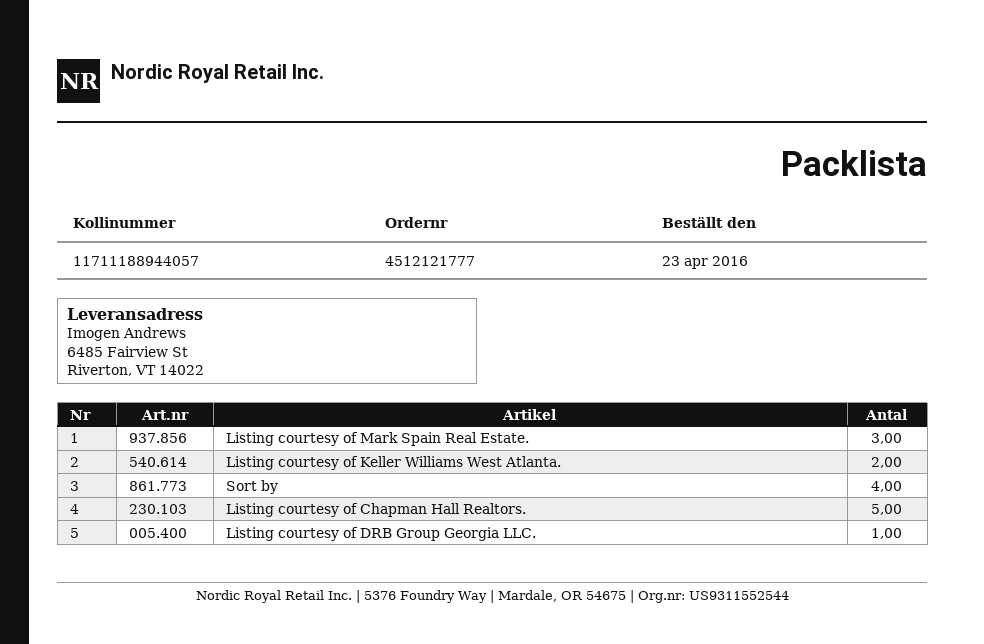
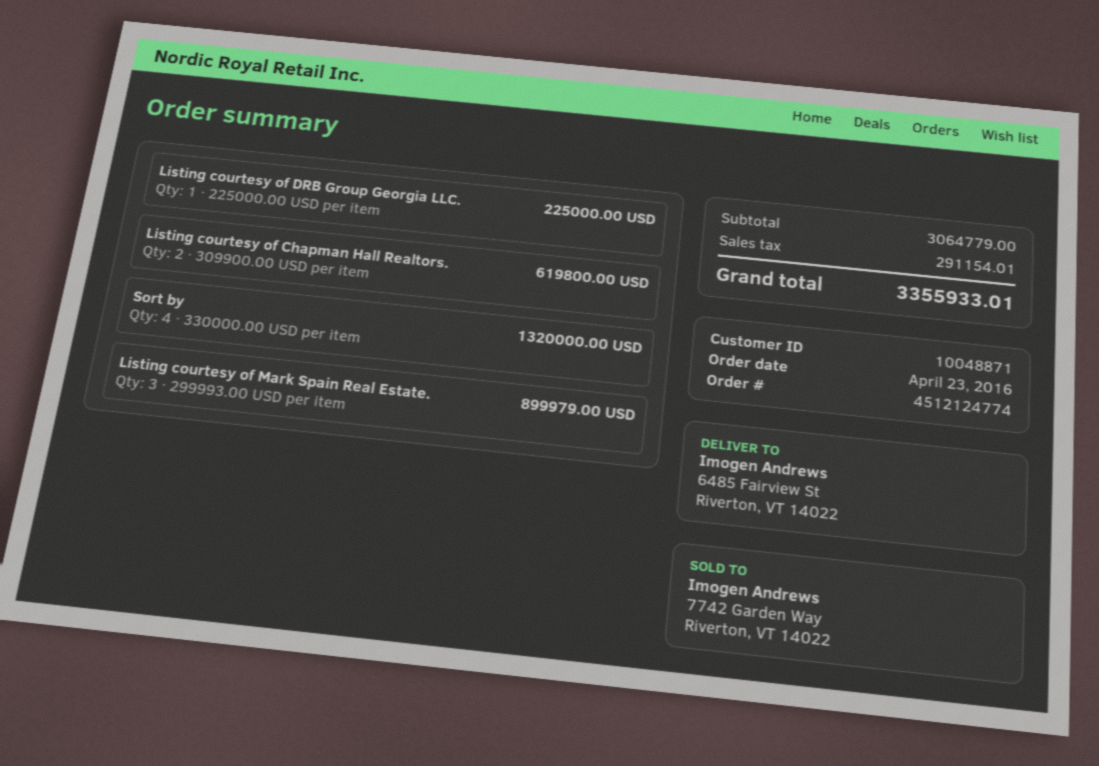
order number: 4512121777 -> 4512124774
Listing courtesy of Keller Williams West Atlanta.: 2 -> none
Listing courtesy of Chapman Hall Realtors.: 5 -> 2

